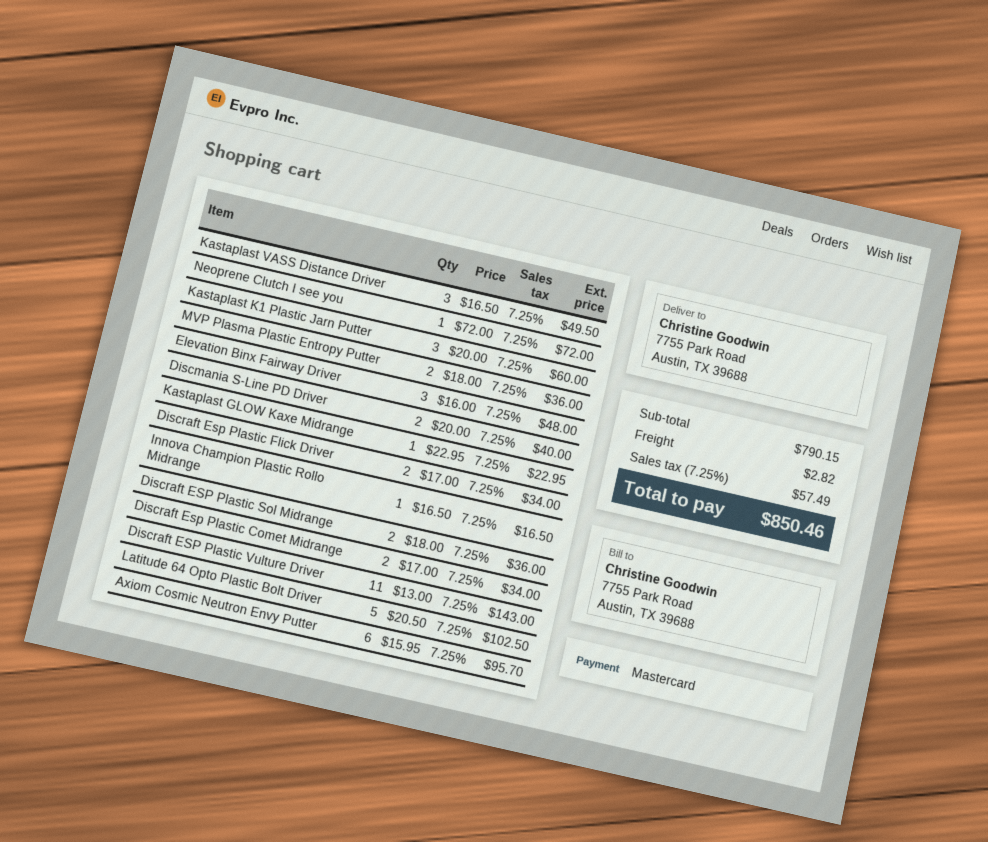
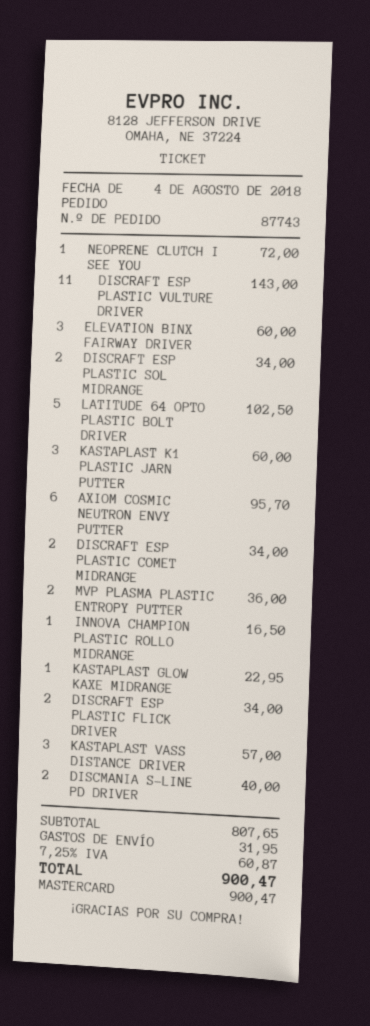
Kastaplast VASS Distance Driver: 3 for 49.50 -> 3 for 57.00
Elevation Binx Fairway Driver: 3 for 48.00 -> 3 for 60.00
Discraft ESP Plastic Sol Midrange: 2 for 36.00 -> 2 for 34.00
subtotal: 790.15 -> 807.65
shipping: 2.82 -> 31.95
tax: 7.25% = 57.49 -> 7.25% = 60.87
total: 850.46 -> 900.47

